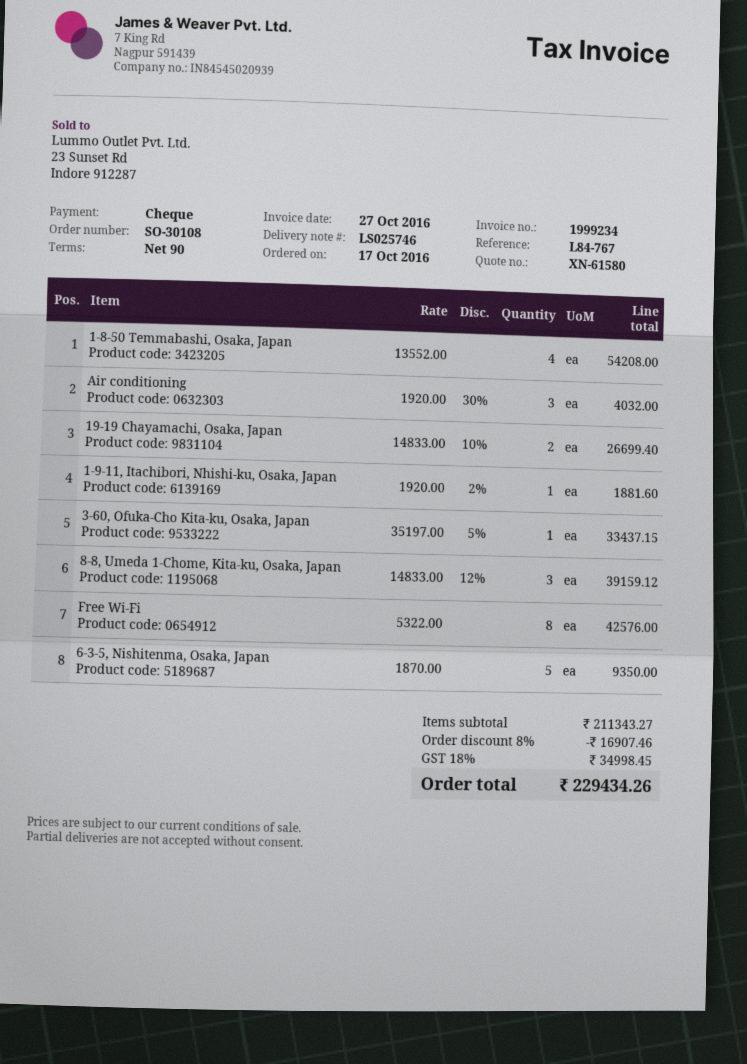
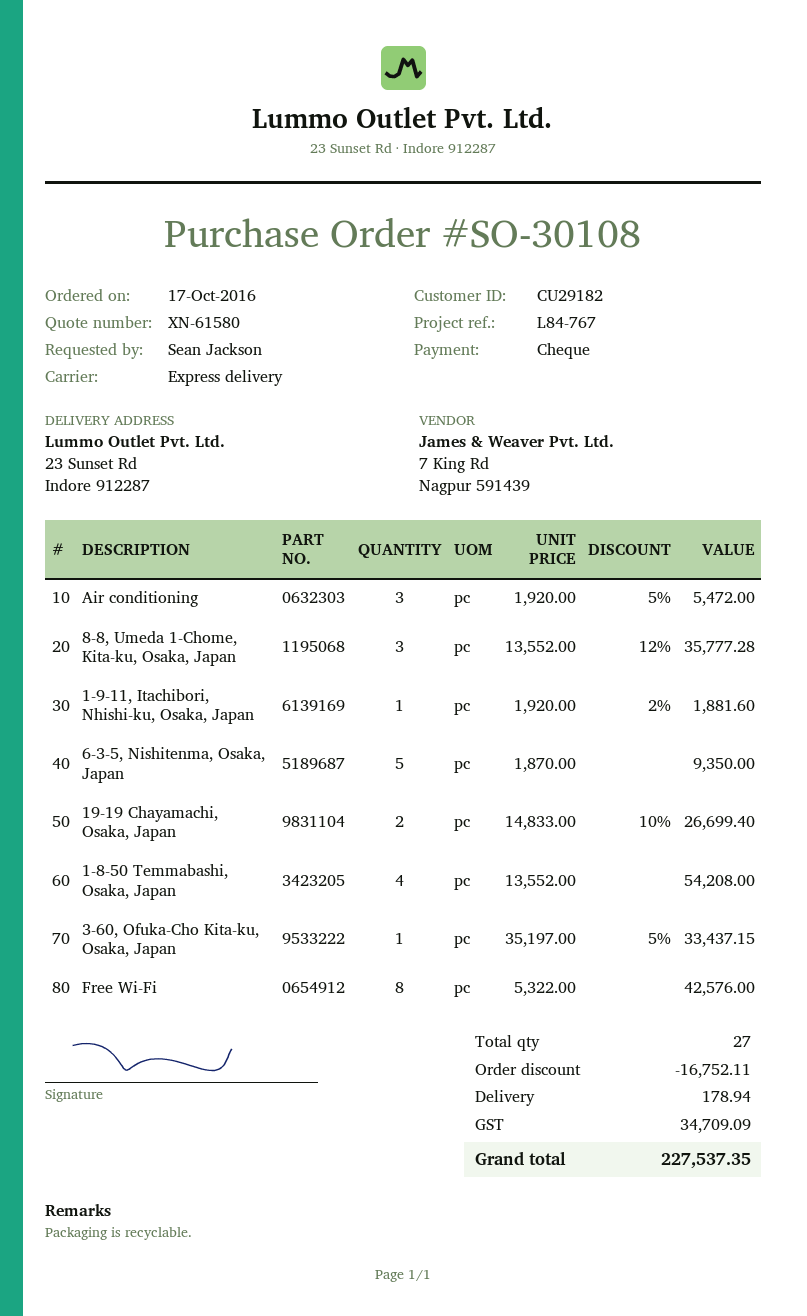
Air conditioning: 3 x 1920.00 - 30% = 4032.00 -> 3 x 1920.00 - 5% = 5472.00
8-8, Umeda 1-Chome, Kita-ku, Osaka, Japan: 3 x 14833.00 - 12% = 39159.12 -> 3 x 13552.00 - 12% = 35777.28
discount: 16907.46 -> 16752.11
shipping: none -> 178.94
tax: 34998.45 -> 34709.09
total: 229434.26 -> 227537.35

